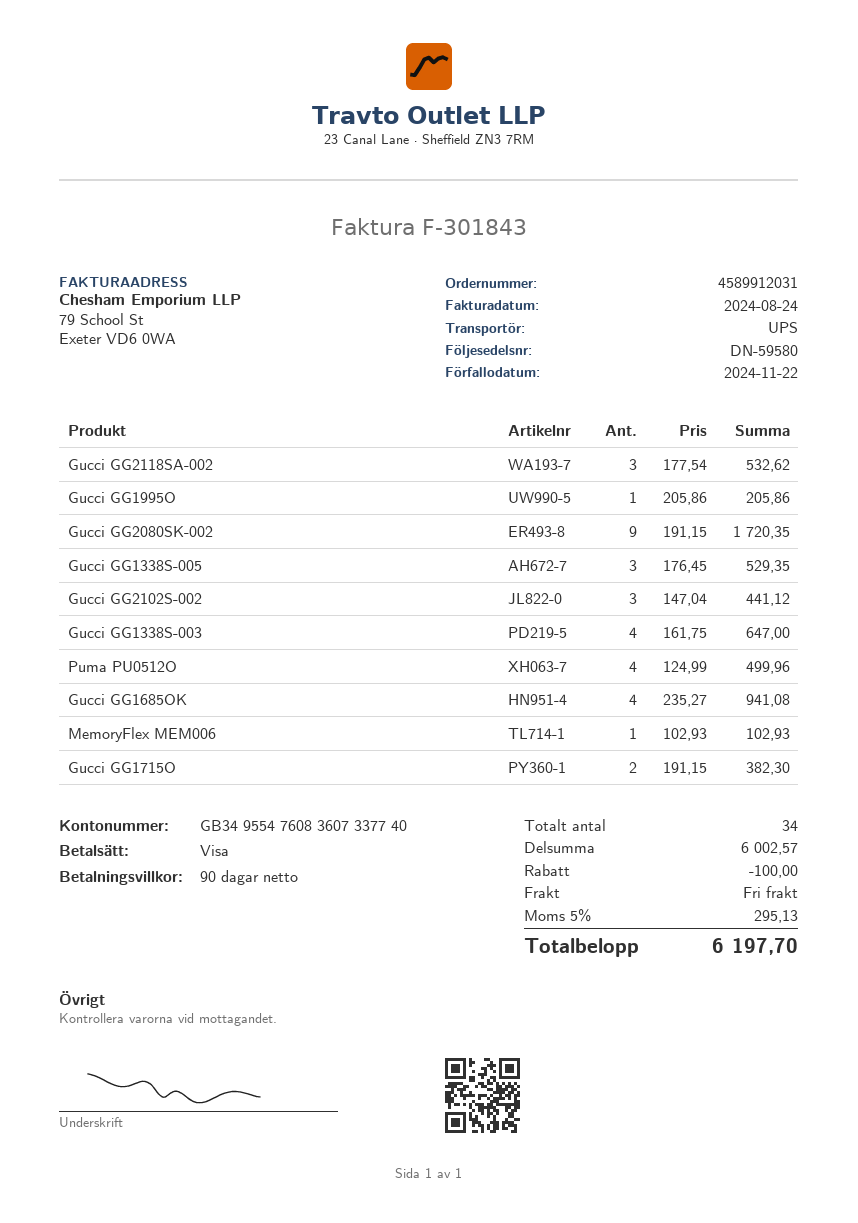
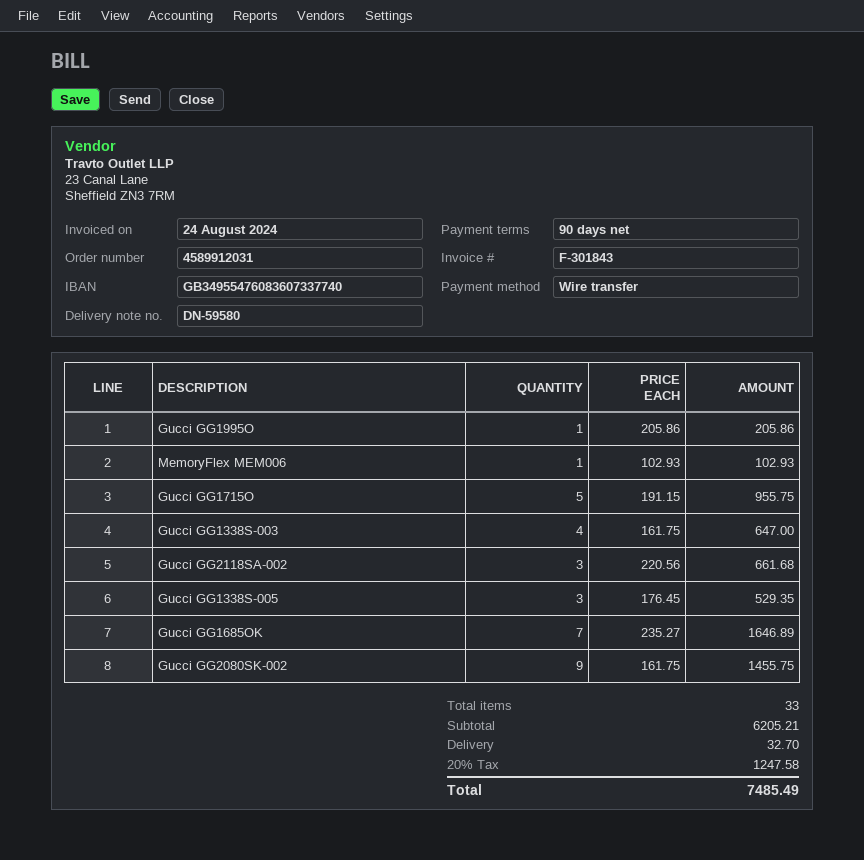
payment method: Visa -> bank transfer
Gucci GG2118SA-002: 3 x 177.54 = 532.62 -> 3 x 220.56 = 661.68
Gucci GG2080SK-002: 9 x 191.15 = 1720.35 -> 9 x 161.75 = 1455.75
Gucci GG2102S-002: 3 x 147.04 = 441.12 -> none
Puma PU0512O: 4 x 124.99 = 499.96 -> none
Gucci GG1685OK: 4 x 235.27 = 941.08 -> 7 x 235.27 = 1646.89
Gucci GG1715O: 2 x 191.15 = 382.30 -> 5 x 191.15 = 955.75
total quantity: 34 -> 33
subtotal: 6002.57 -> 6205.21
discount: 100.00 -> none
shipping: 0.00 -> 32.70
tax: 5% = 295.13 -> 20% = 1247.58
total: 6197.70 -> 7485.49

